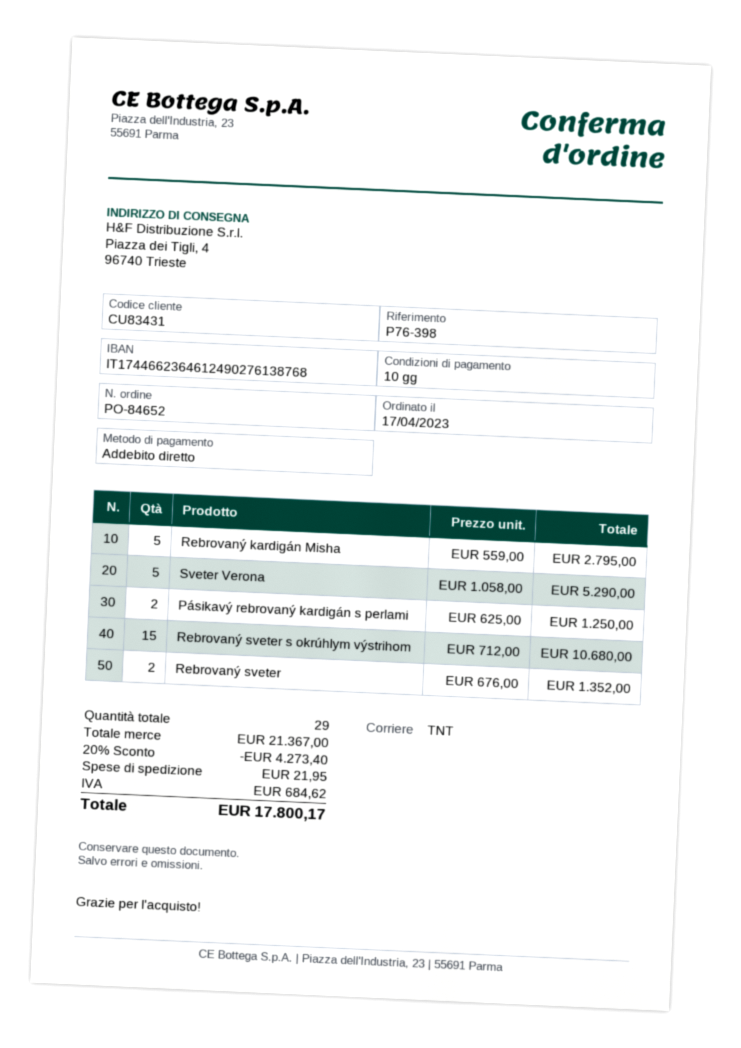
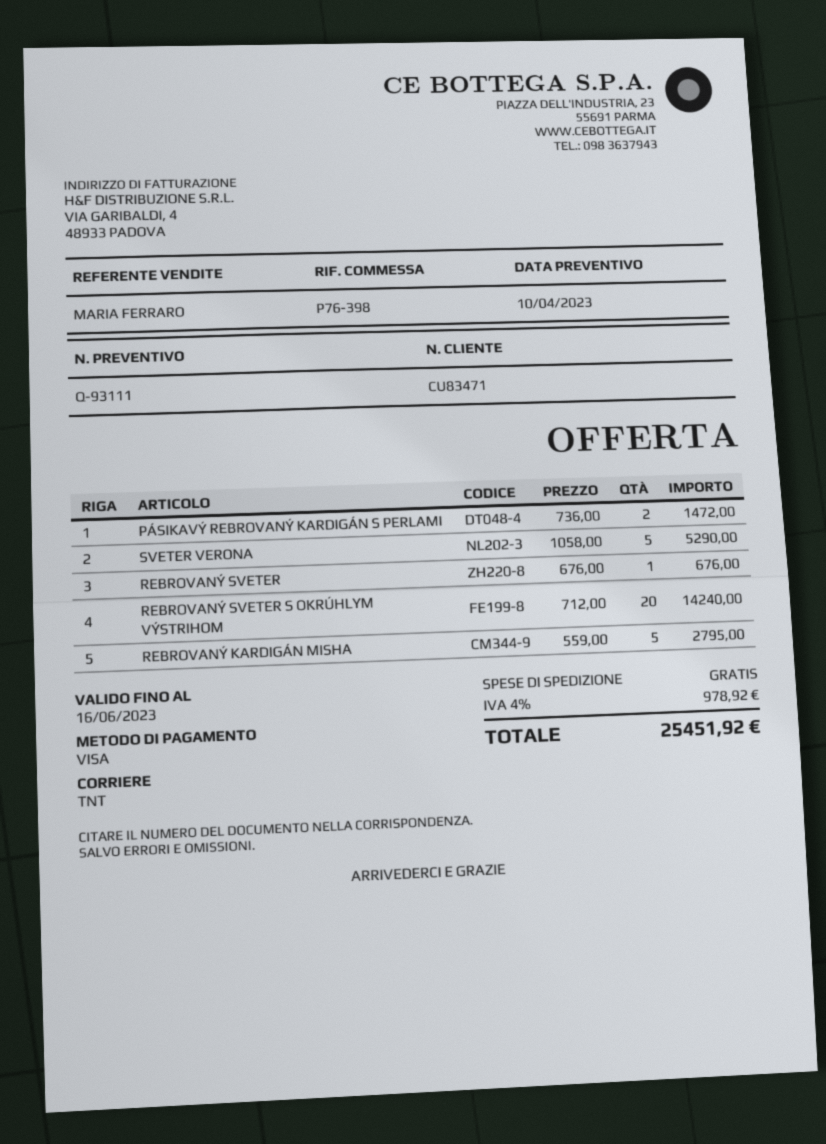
customer number: CU83431 -> CU83471
payment method: direct debit -> Visa
Pásikavý rebrovaný kardigán s perlami: 2 x 625.00 = 1250.00 -> 2 x 736.00 = 1472.00
Rebrovaný sveter s okrúhlym výstrihom: 15 x 712.00 = 10680.00 -> 20 x 712.00 = 14240.00
Rebrovaný sveter: 2 x 676.00 = 1352.00 -> 1 x 676.00 = 676.00
discount: 20% = 4273.40 -> none
shipping: 21.95 -> 0.00
tax: 684.62 -> 978.92
total: 17800.17 -> 25451.92

